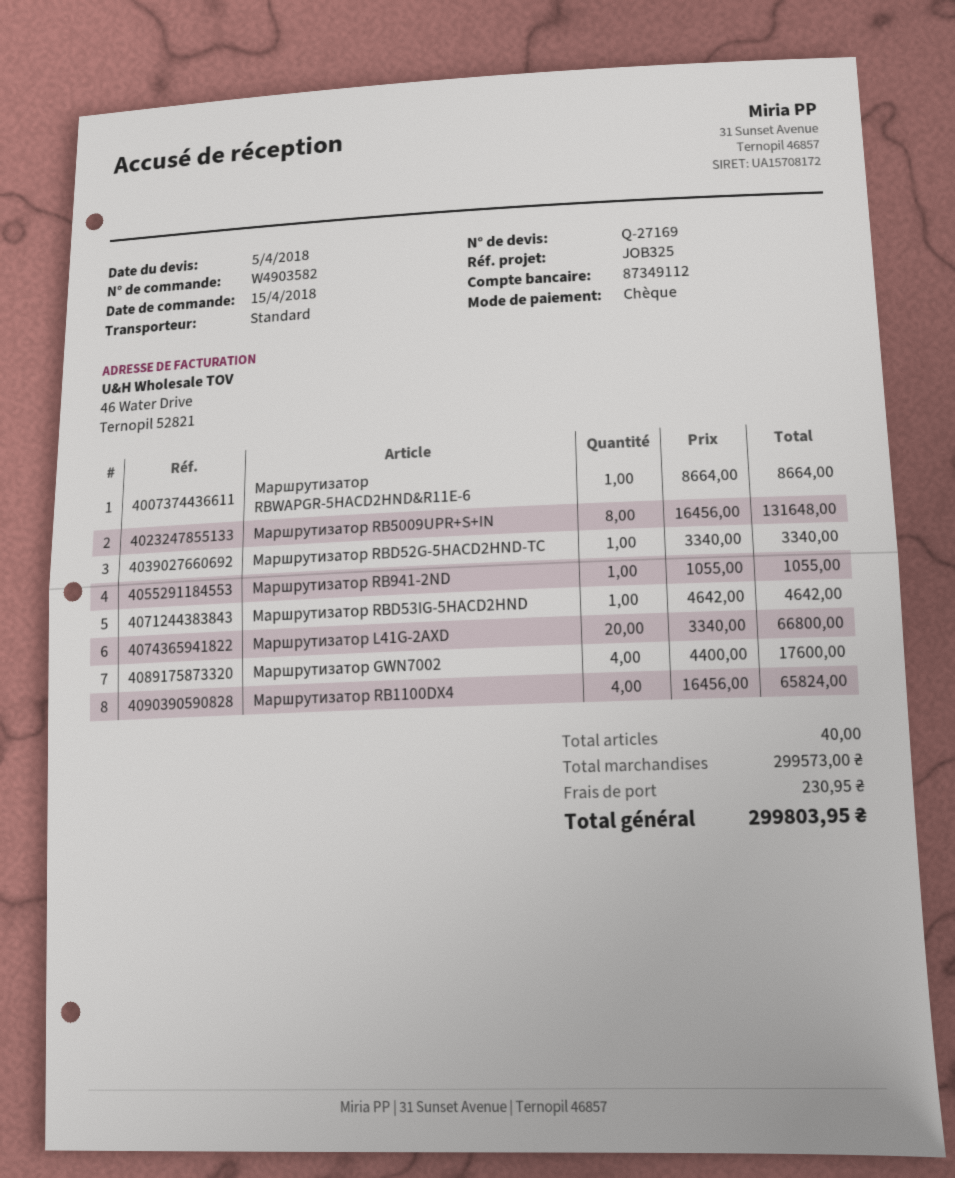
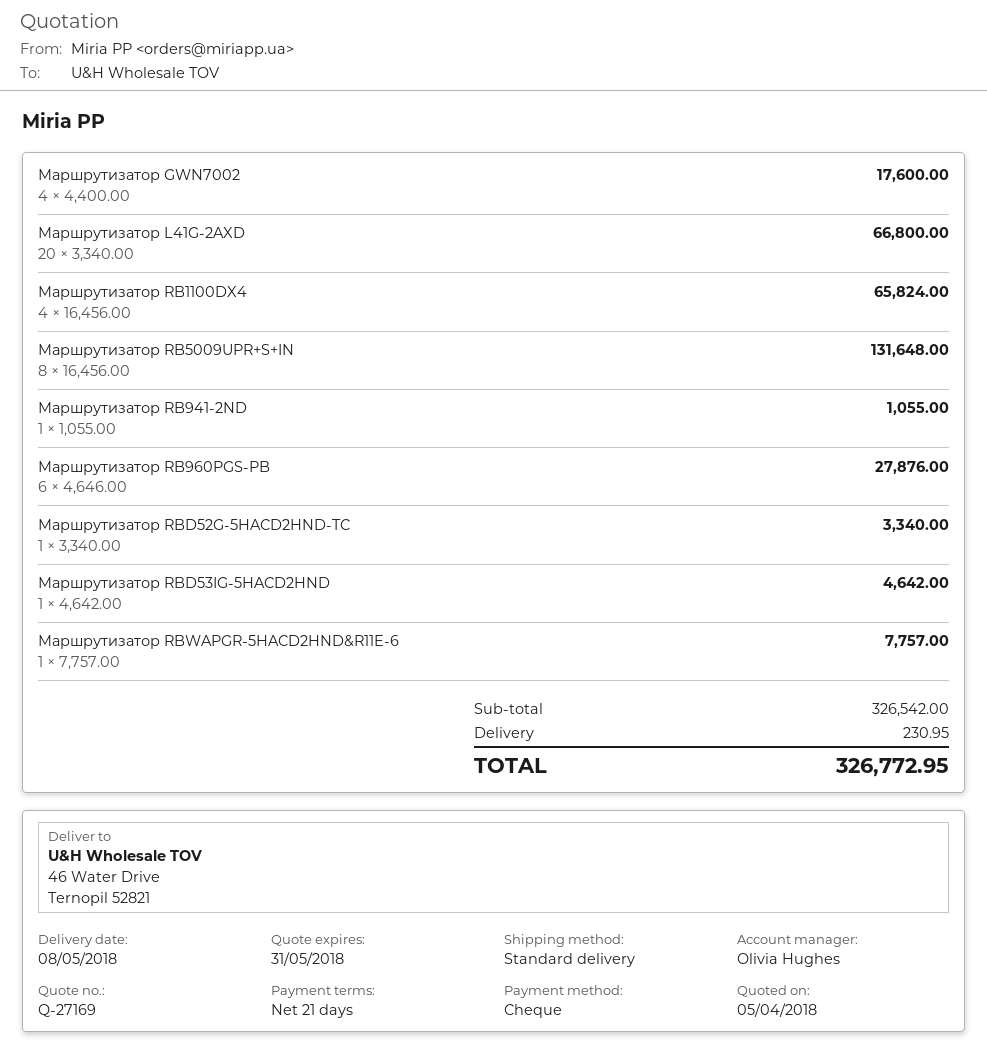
Маршрутизатор RBWAPGR-5HACD2HND&R11E-6: 1 x 8664.00 = 8664.00 -> 1 x 7757.00 = 7757.00
Маршрутизатор RB960PGS-PB: none -> 6 x 4646.00 = 27876.00
subtotal: 299573.00 -> 326542.00
total: 299803.95 -> 326772.95

